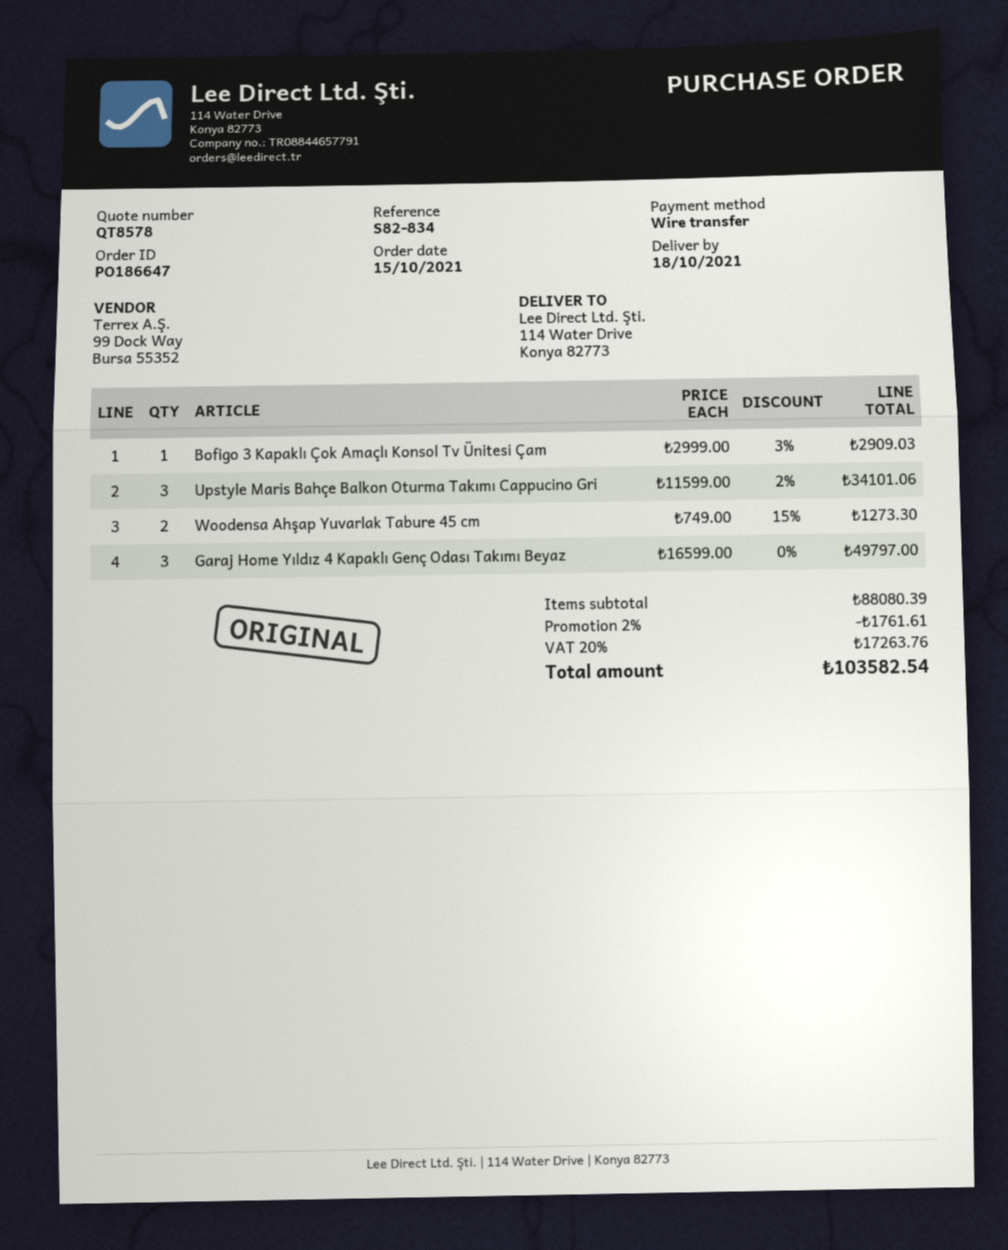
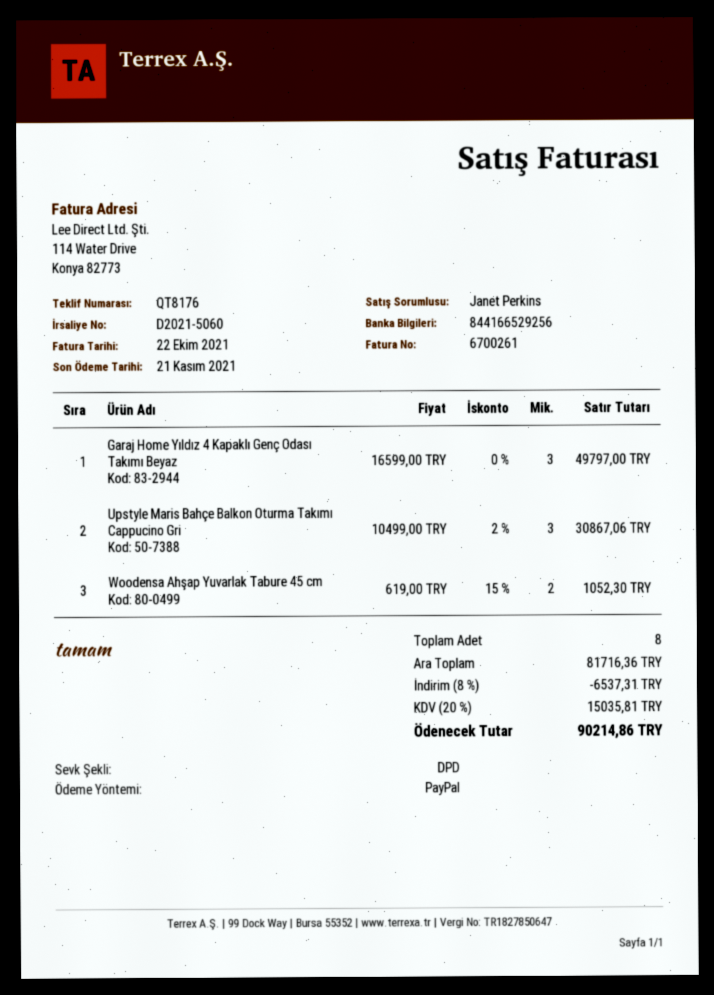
quote number: QT8578 -> QT8176
payment method: bank transfer -> PayPal
Bofigo 3 Kapaklı Çok Amaçlı Konsol Tv Ünitesi Çam: 1 x 2999.00 - 3% = 2909.03 -> none
Upstyle Maris Bahçe Balkon Oturma Takımı Cappucino Gri: 3 x 11599.00 - 2% = 34101.06 -> 3 x 10499.00 - 2% = 30867.06
Woodensa Ahşap Yuvarlak Tabure 45 cm: 2 x 749.00 - 15% = 1273.30 -> 2 x 619.00 - 15% = 1052.30
subtotal: 88080.39 -> 81716.36
discount: 2% = 1761.61 -> 8% = 6537.31
tax: 20% = 17263.76 -> 20% = 15035.81
total: 103582.54 -> 90214.86

